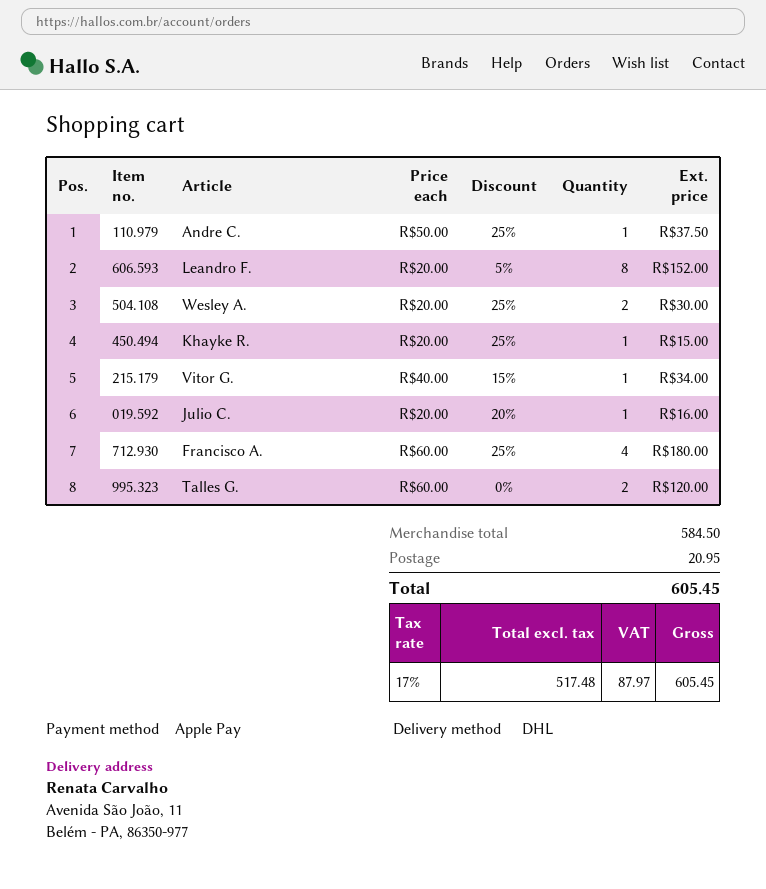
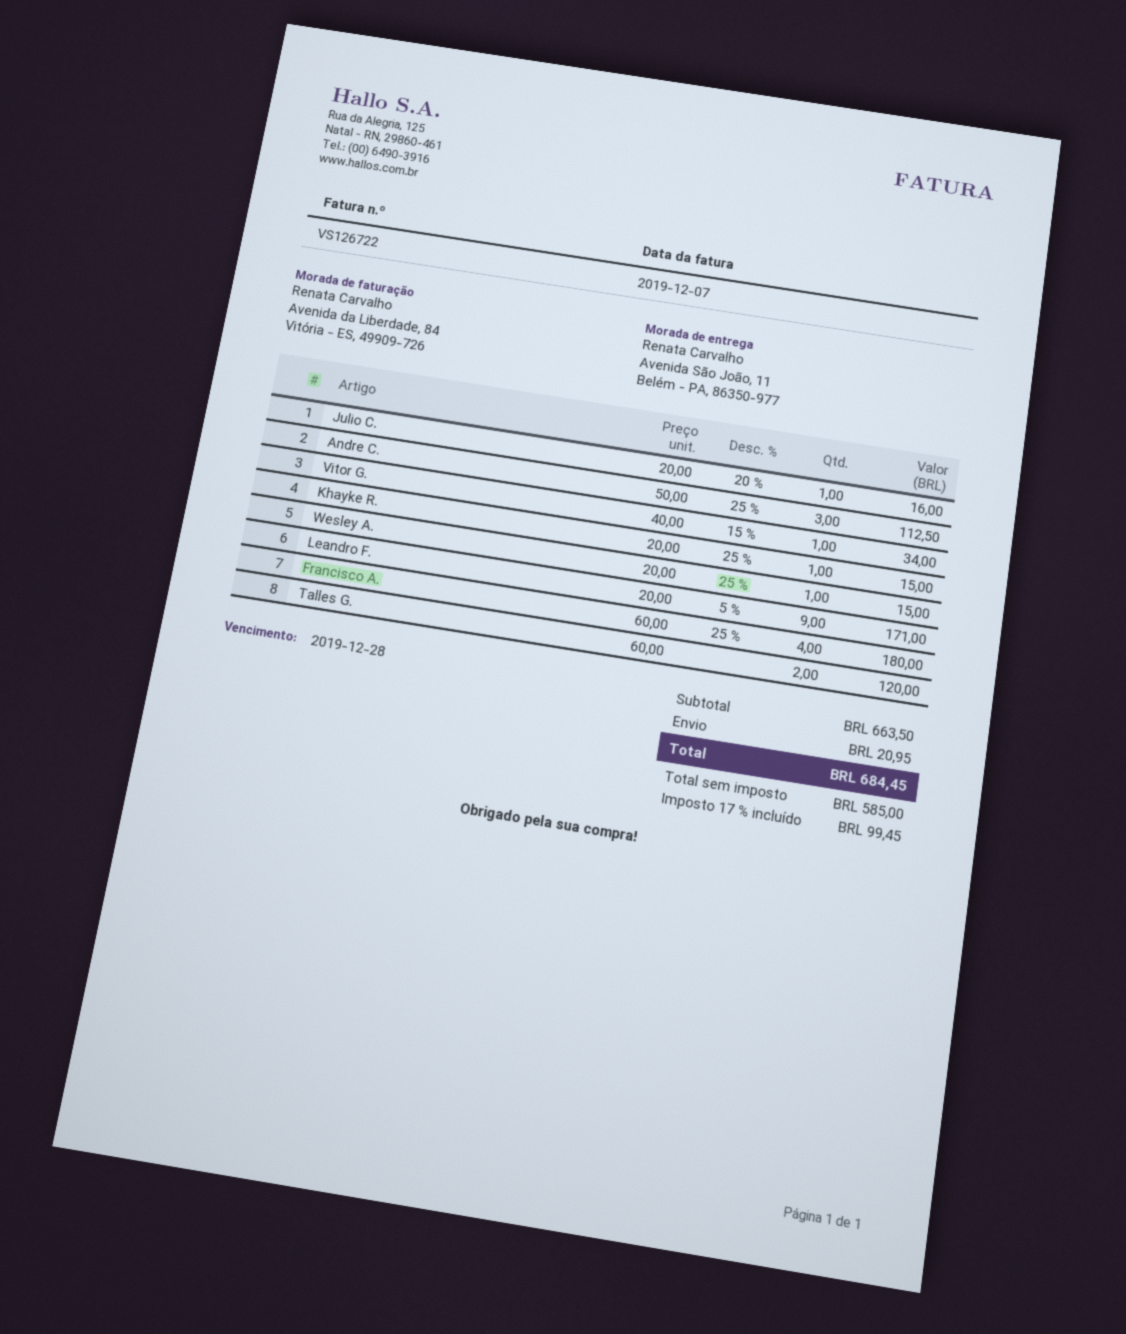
Andre C.: 1 x 50.00 - 25% = 37.50 -> 3 x 50.00 - 25% = 112.50
Leandro F.: 8 x 20.00 - 5% = 152.00 -> 9 x 20.00 - 5% = 171.00
Wesley A.: 2 x 20.00 - 25% = 30.00 -> 1 x 20.00 - 25% = 15.00
subtotal: 584.50 -> 663.50
net: 517.48 -> 585.00
tax: 17% = 87.97 -> 17% = 99.45
total: 605.45 -> 684.45

